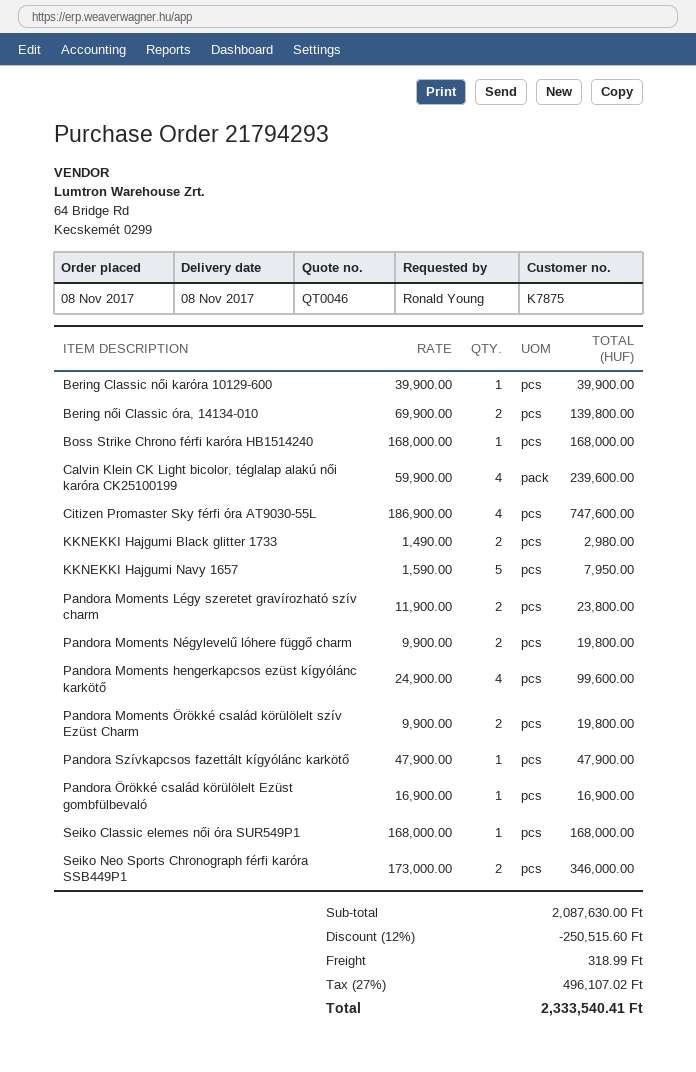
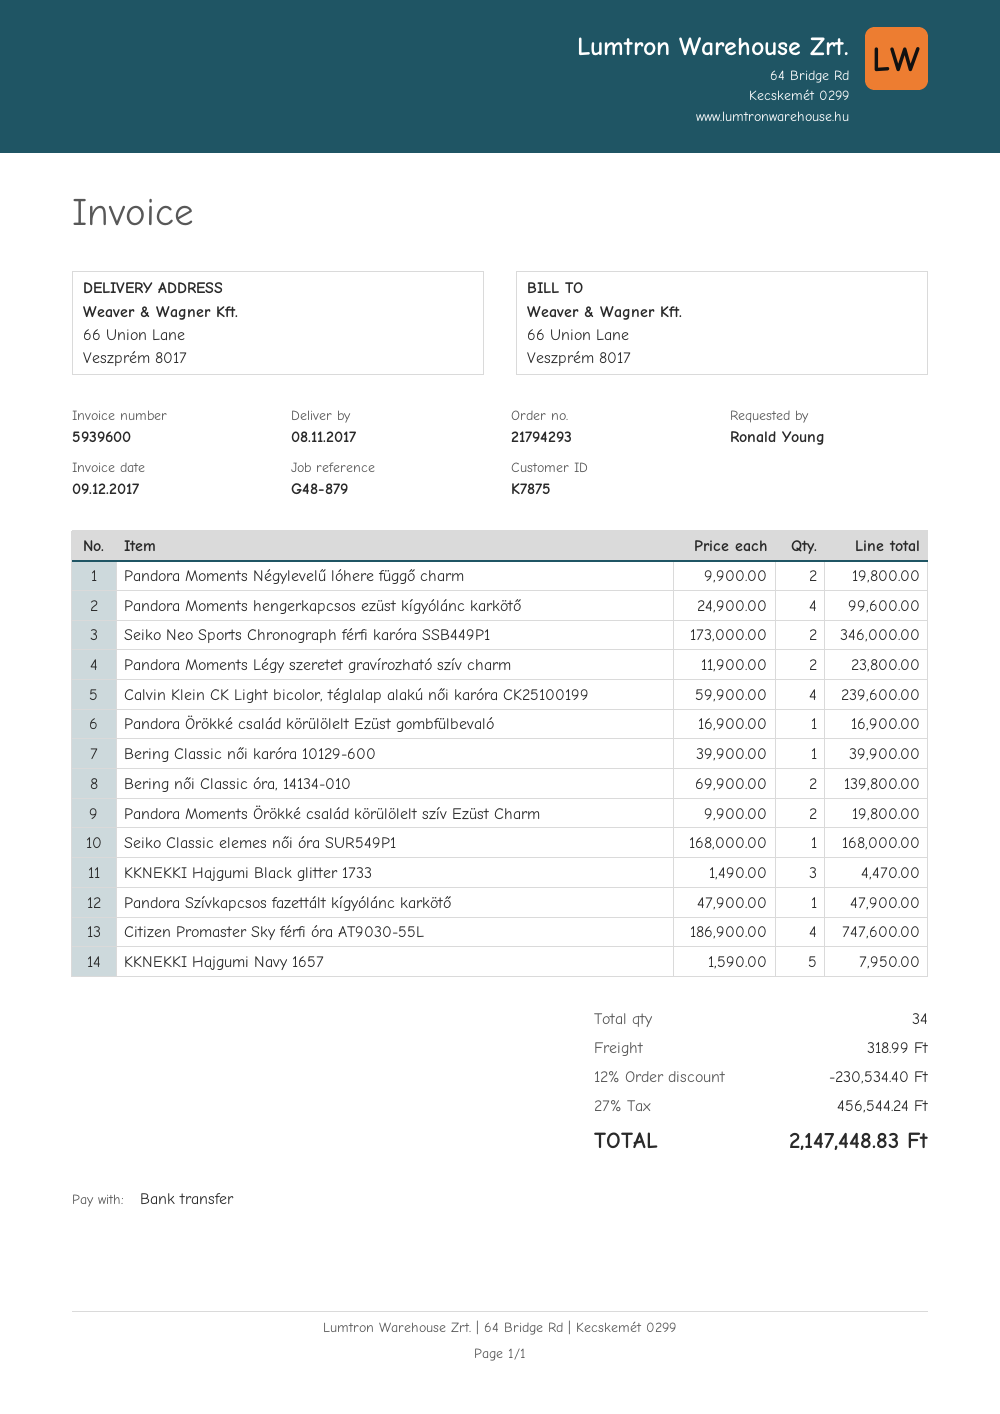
Boss Strike Chrono férfi karóra HB1514240: 1 x 168000.00 = 168000.00 -> none
KKNEKKI Hajgumi Black glitter 1733: 2 x 1490.00 = 2980.00 -> 3 x 1490.00 = 4470.00
discount: 12% = 250515.60 -> 12% = 230534.40
tax: 27% = 496107.02 -> 27% = 456544.24
total: 2333540.41 -> 2147448.83

